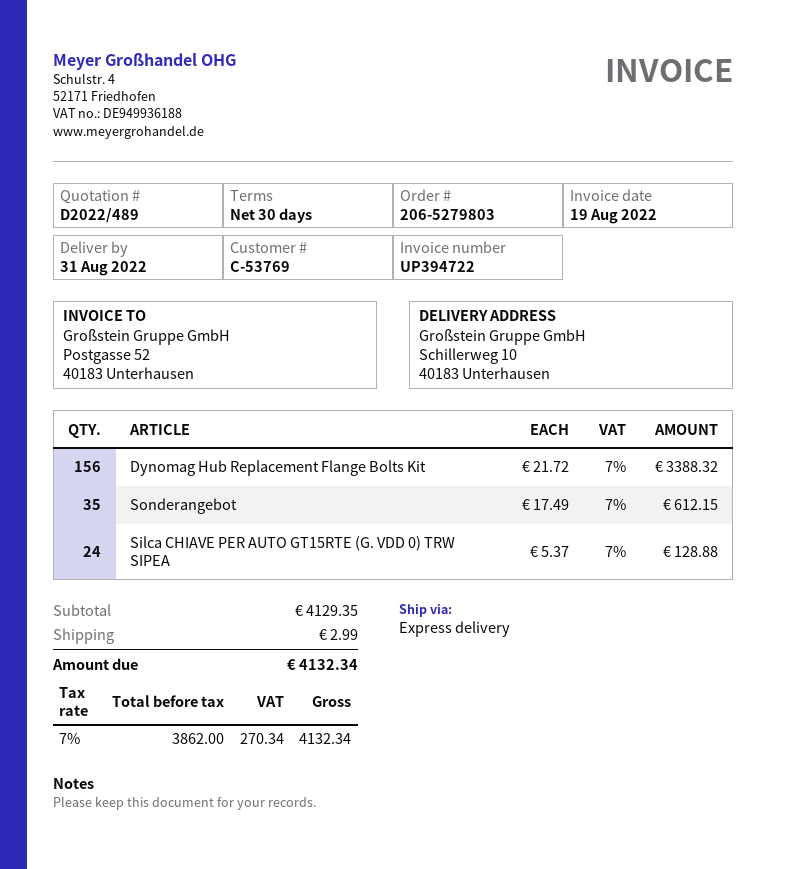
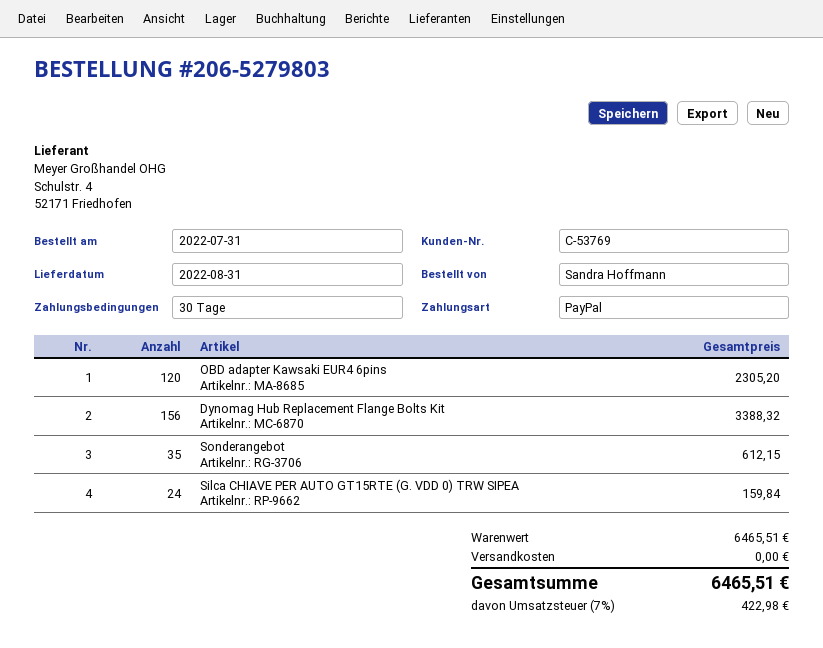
Silca CHIAVE PER AUTO GT15RTE (G. VDD 0) TRW SIPEA: 24 for 128.88 -> 24 for 159.84
OBD adapter Kawsaki EUR4 6pins: none -> 120 for 2305.20
subtotal: 4129.35 -> 6465.51
shipping: 2.99 -> 0.00
tax: 7% = 270.34 -> 7% = 422.98
total: 4132.34 -> 6465.51

